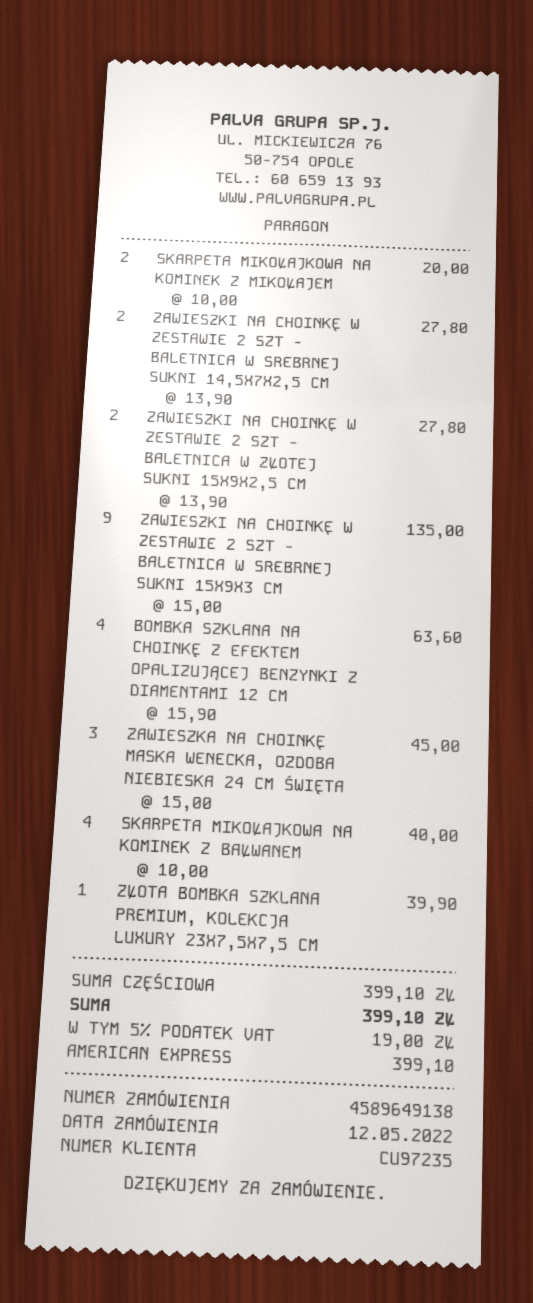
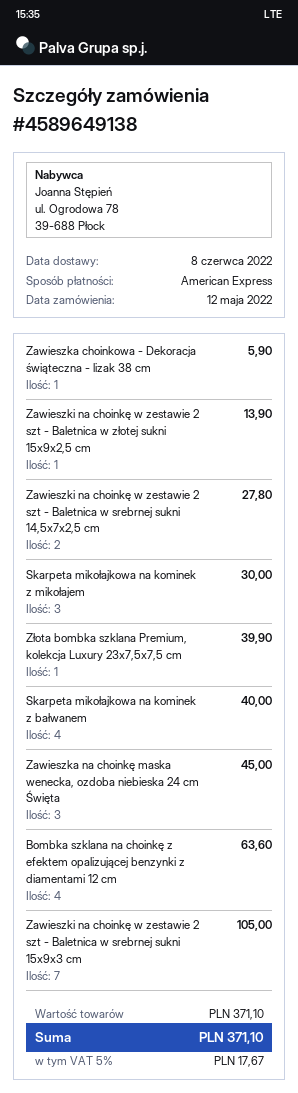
SKARPETA MIKOŁAJKOWA NA KOMINEK Z MIKOŁAJEM: 2 for 20.00 -> 3 for 30.00
ZAWIESZKI NA CHOINKĘ W ZESTAWIE 2 SZT - BALETNICA W ZŁOTEJ SUKNI 15X9X2,5 CM: 2 for 27.80 -> 1 for 13.90
ZAWIESZKI NA CHOINKĘ W ZESTAWIE 2 SZT - BALETNICA W SREBRNEJ SUKNI 15X9X3 CM: 9 for 135.00 -> 7 for 105.00
Zawieszka choinkowa - Dekoracja świąteczna - lizak 38 cm: none -> 1 for 5.90
subtotal: 399.10 -> 371.10
tax: 5% = 19.00 -> 5% = 17.67
total: 399.10 -> 371.10

